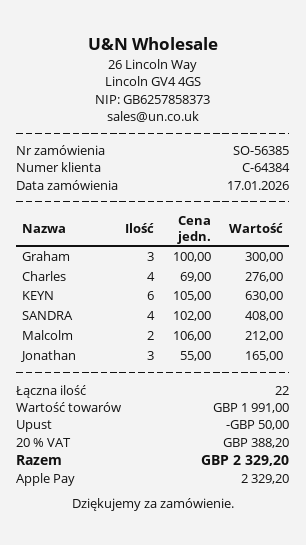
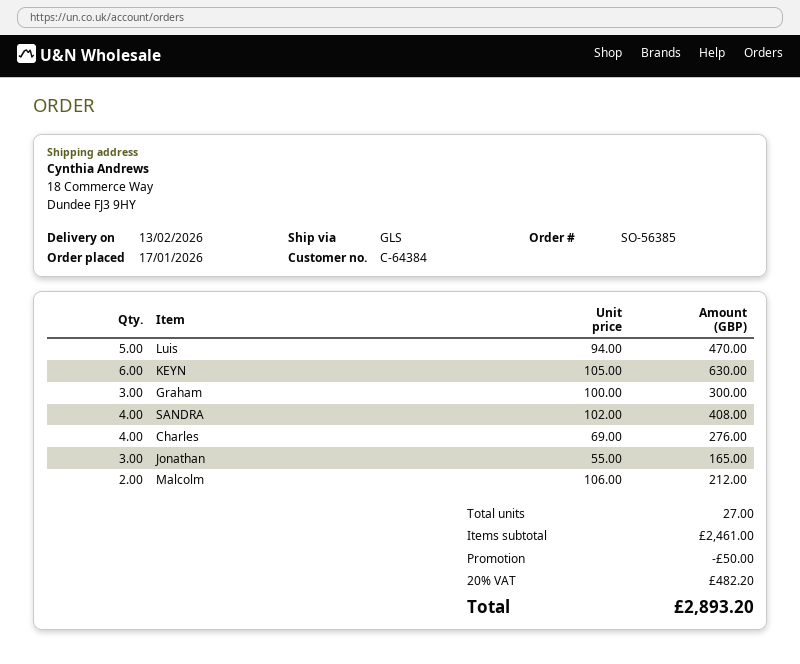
Luis: none -> 5 x 94.00 = 470.00
total quantity: 22 -> 27
subtotal: 1991.00 -> 2461.00
tax: 20% = 388.20 -> 20% = 482.20
total: 2329.20 -> 2893.20

